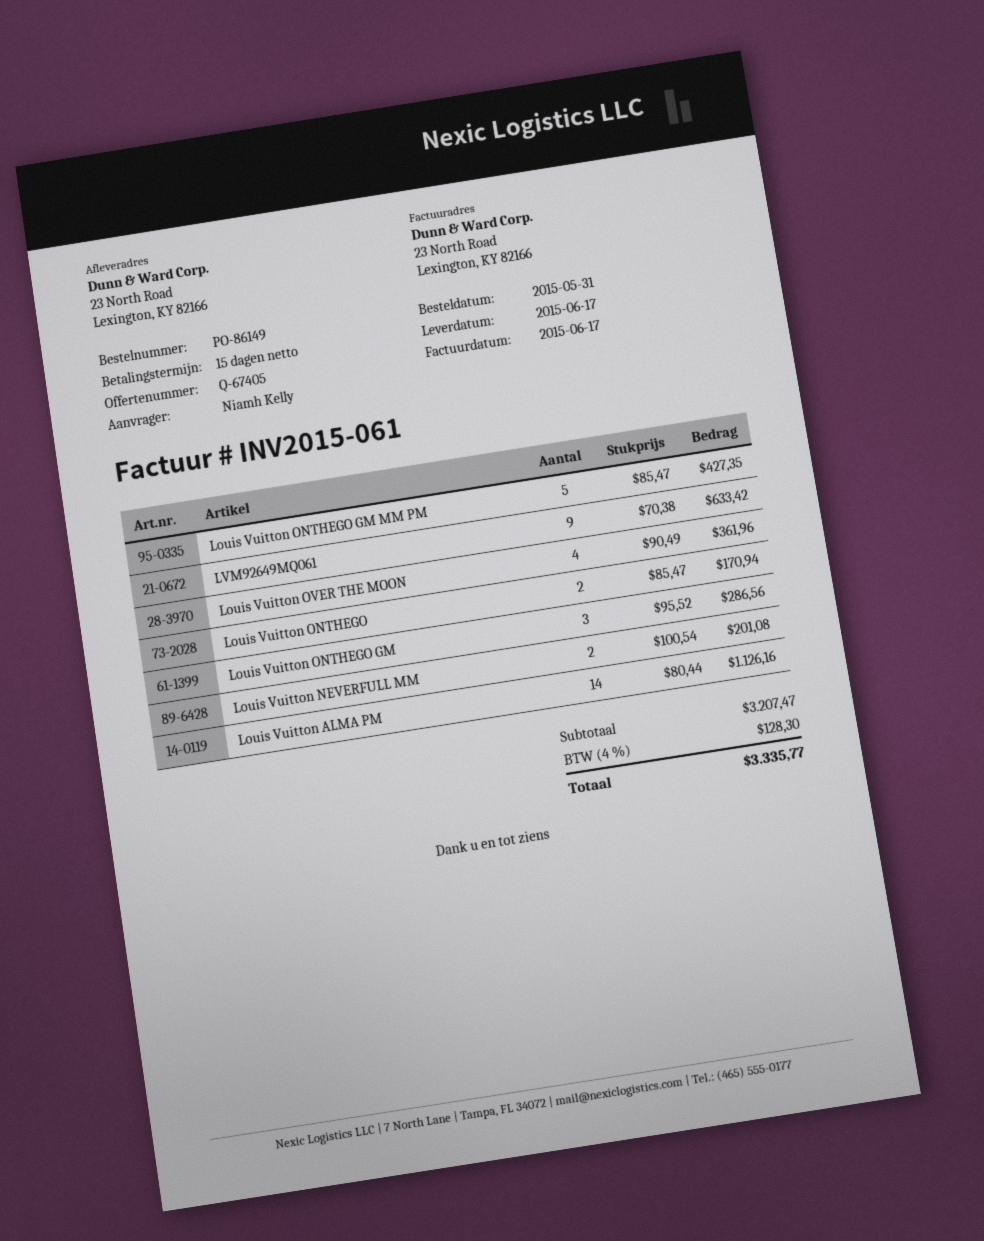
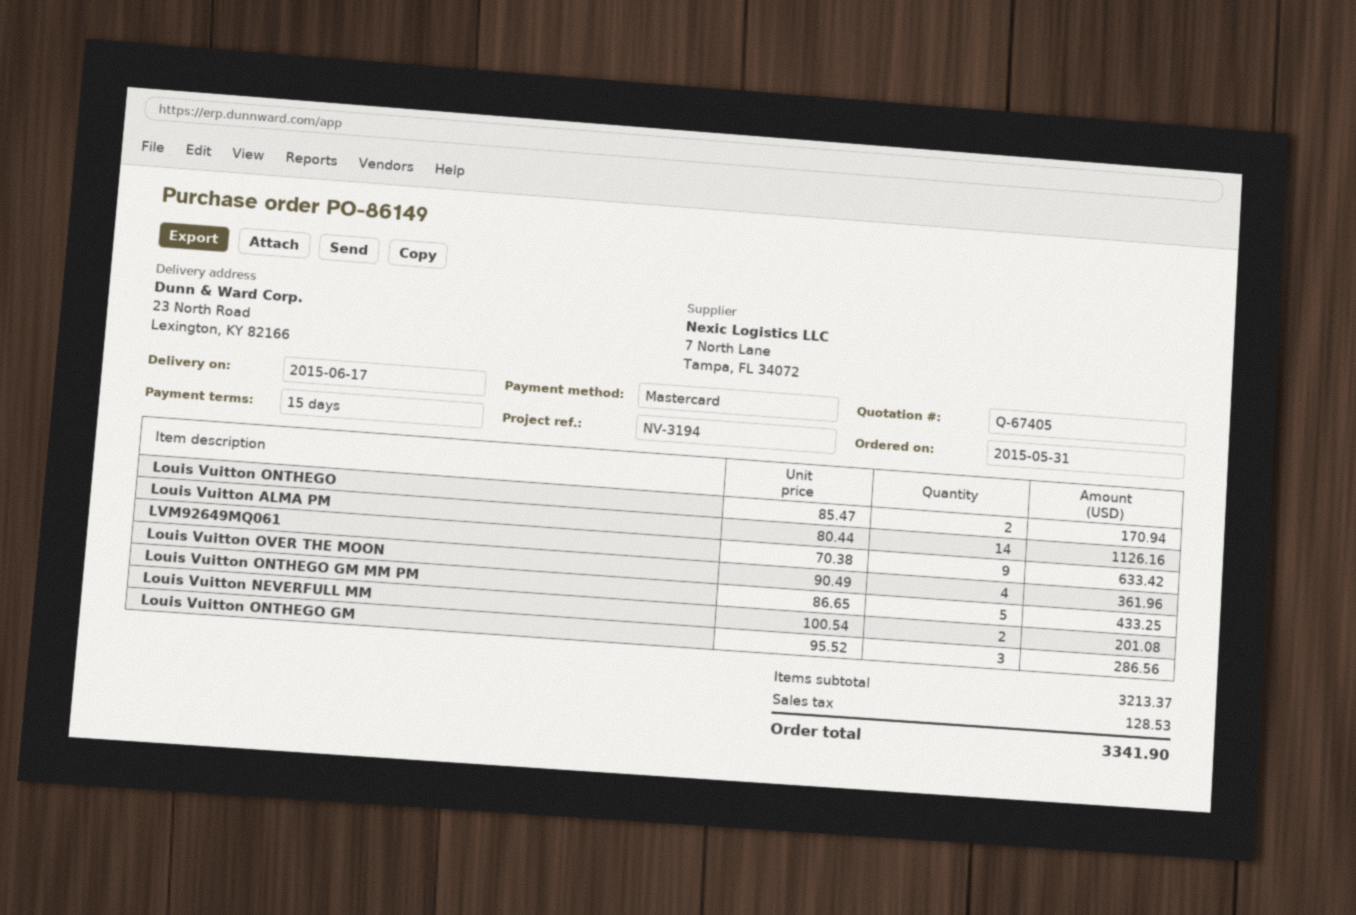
Louis Vuitton ONTHEGO GM MM PM: 5 x 85.47 = 427.35 -> 5 x 86.65 = 433.25
subtotal: 3207.47 -> 3213.37
tax: 128.30 -> 128.53
total: 3335.77 -> 3341.90

